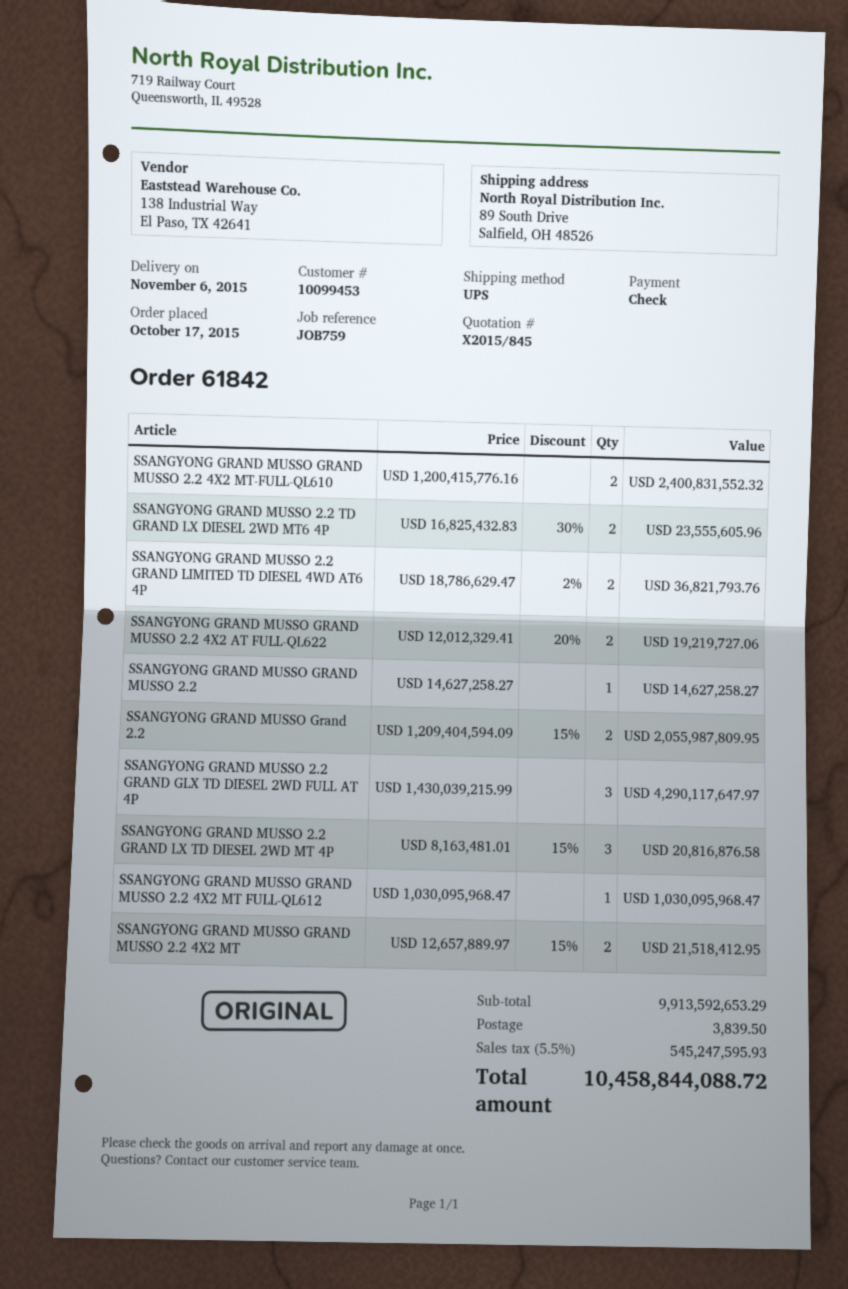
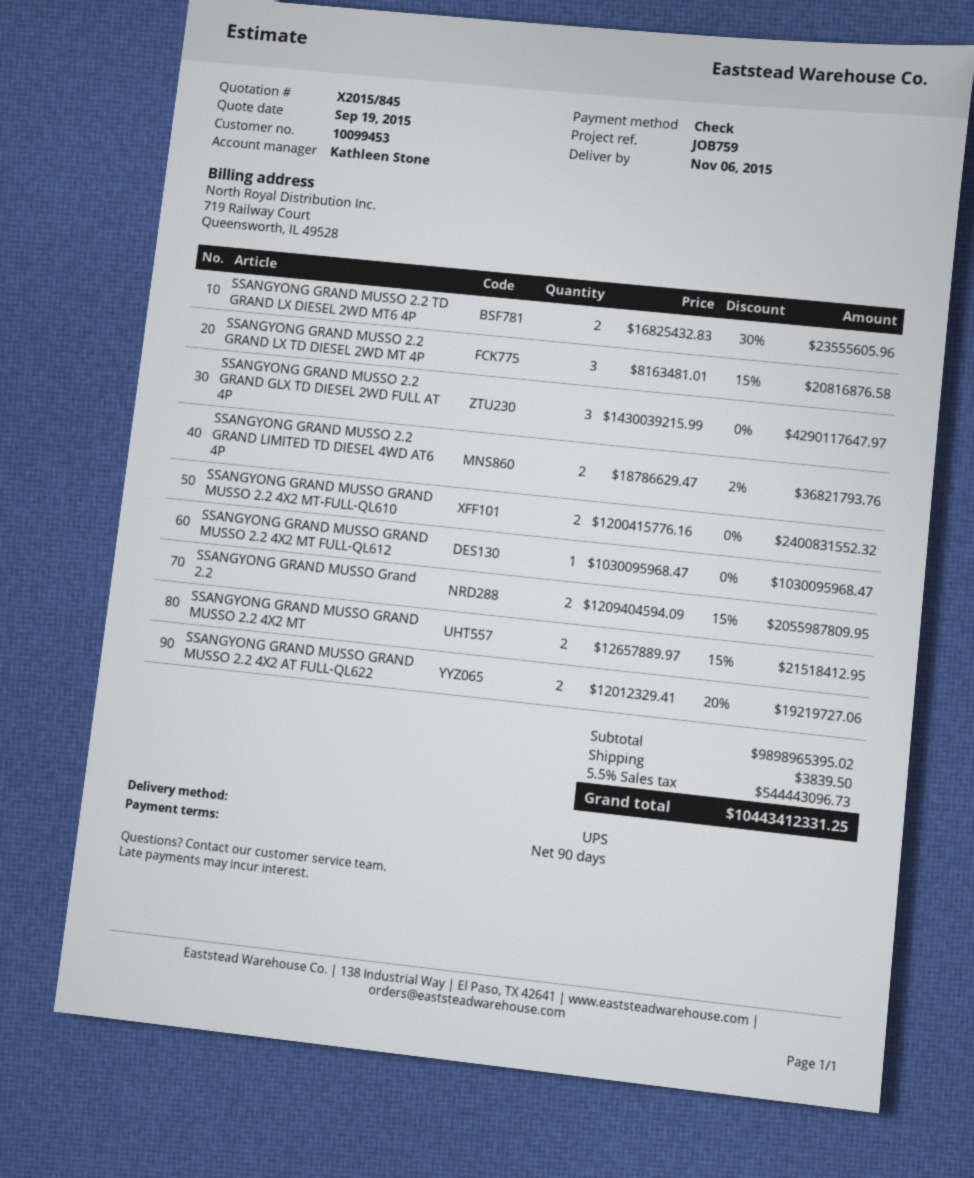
SSANGYONG GRAND MUSSO GRAND MUSSO 2.2: 1 x 14627258.27 = 14627258.27 -> none
subtotal: 9913592653.29 -> 9898965395.02
tax: 5.5% = 545247595.93 -> 5.5% = 544443096.73
total: 10458844088.72 -> 10443412331.25

